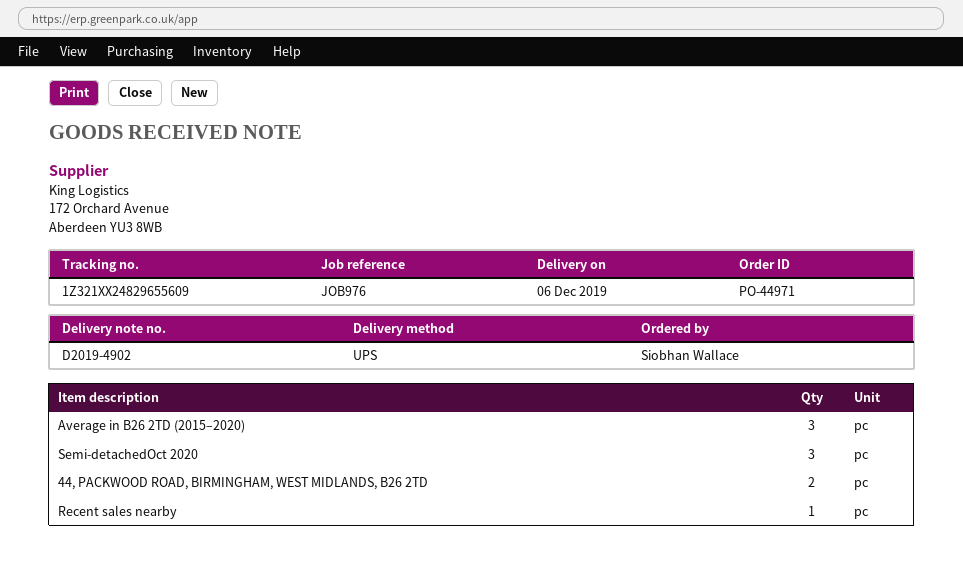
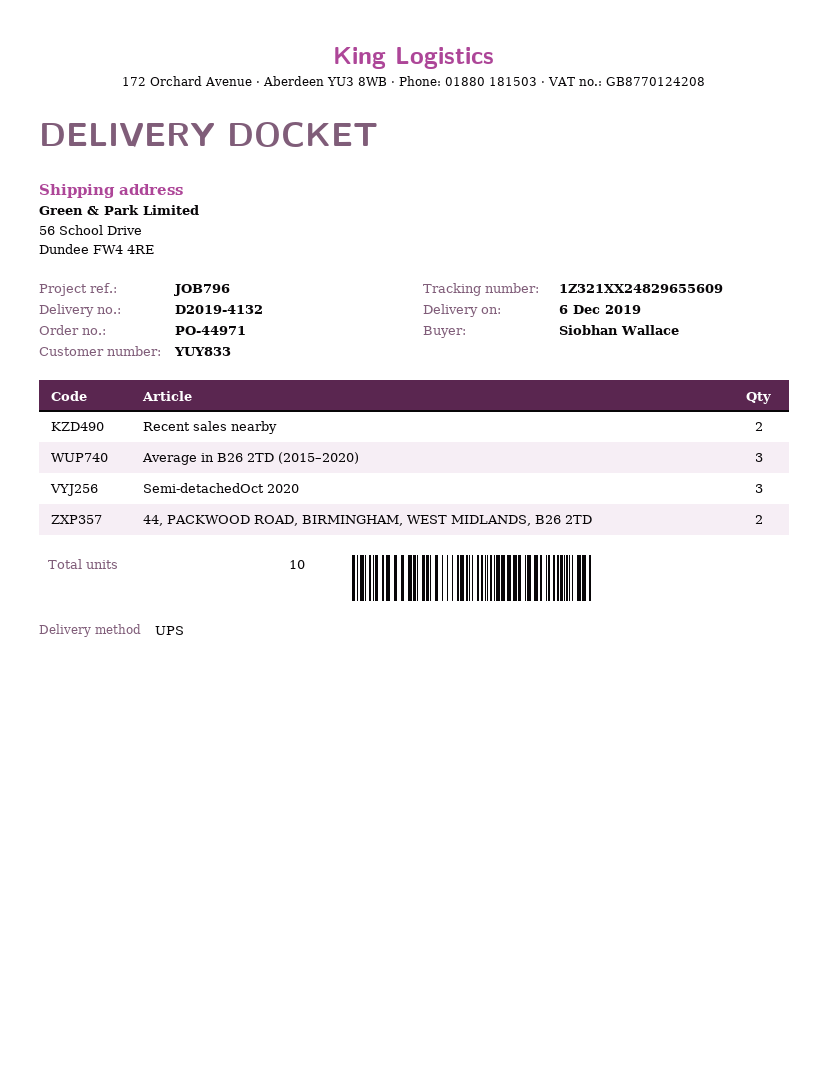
delivery note number: D2019-4902 -> D2019-4132
reference: JOB976 -> JOB796
Recent sales nearby: 1 -> 2

